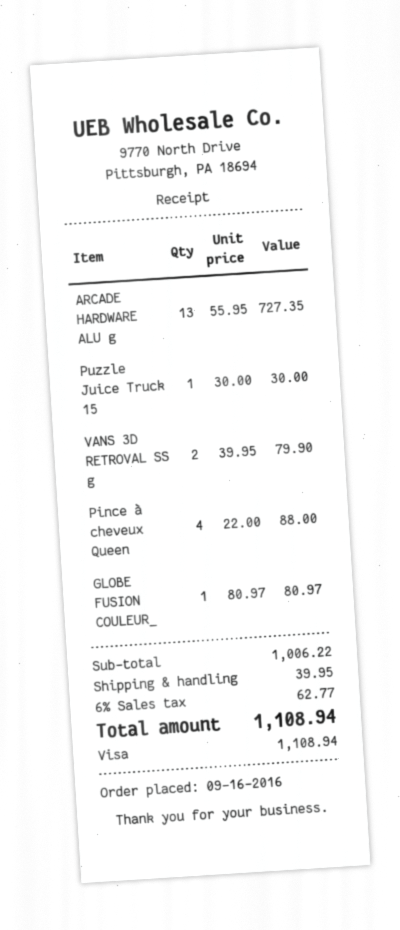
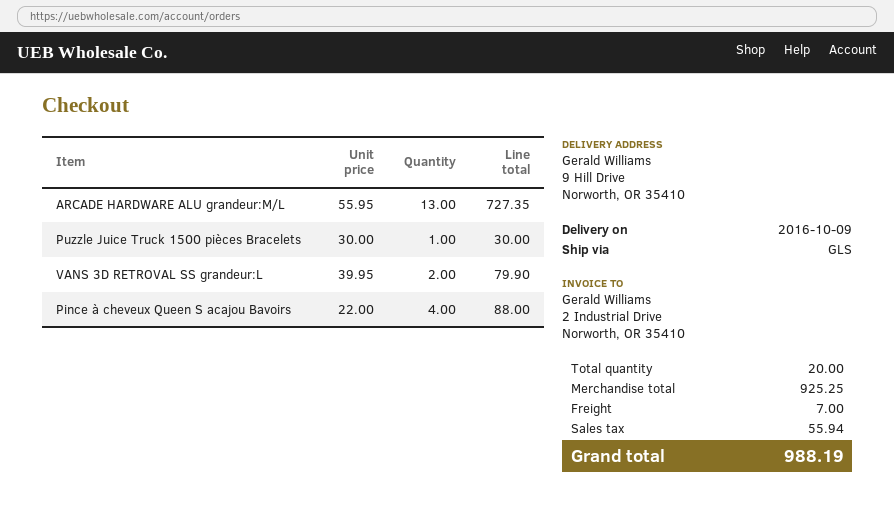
GLOBE FUSION COULEUR_: 1 x 80.97 = 80.97 -> none
subtotal: 1006.22 -> 925.25
shipping: 39.95 -> 7.00
tax: 62.77 -> 55.94
total: 1108.94 -> 988.19

